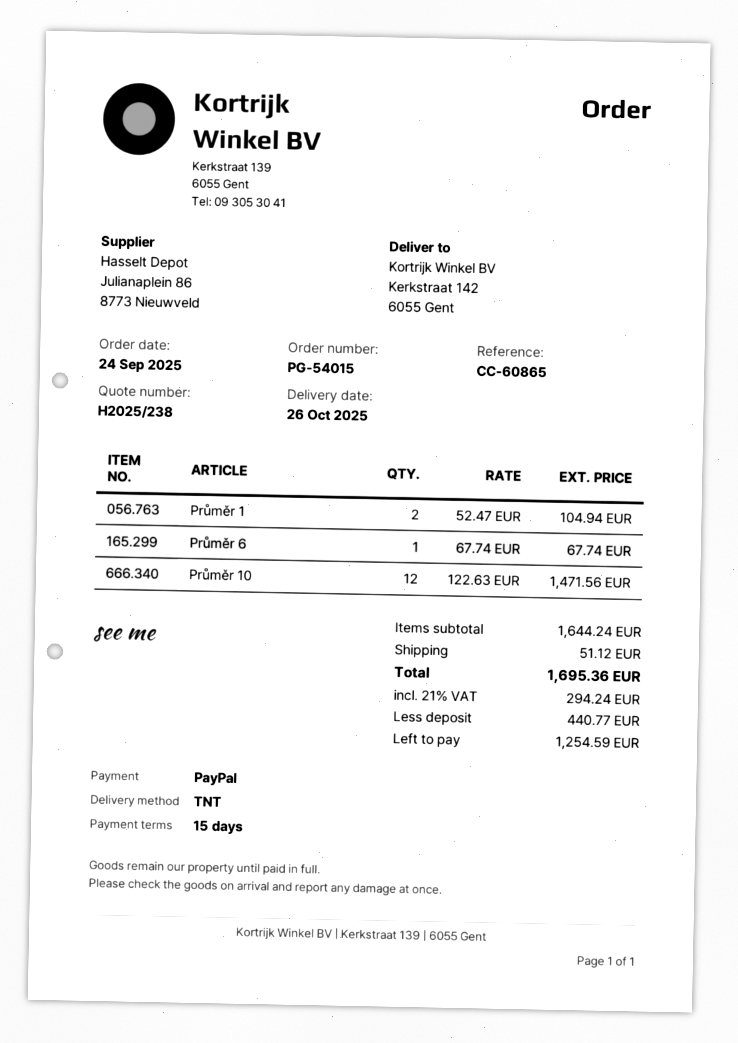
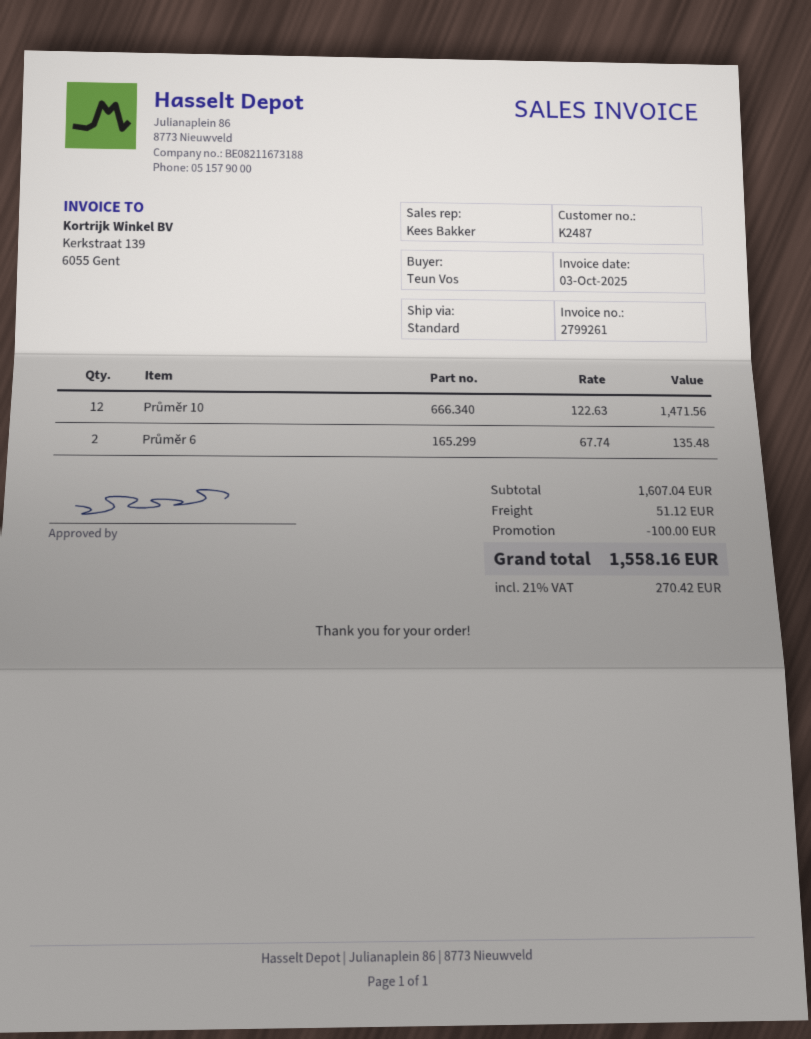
shipping method: TNT -> standard
Průměr 1: 2 x 52.47 = 104.94 -> none
Průměr 6: 1 x 67.74 = 67.74 -> 2 x 67.74 = 135.48
subtotal: 1644.24 -> 1607.04
discount: none -> 100.00
tax: 21% = 294.24 -> 21% = 270.42
total: 1695.36 -> 1558.16

